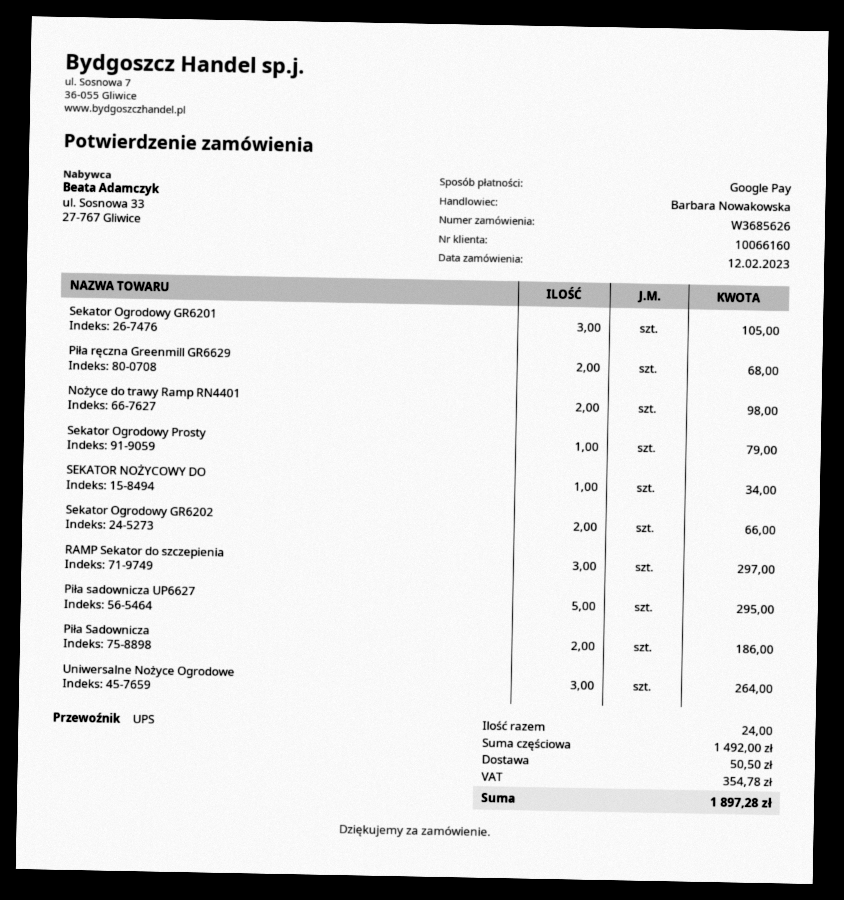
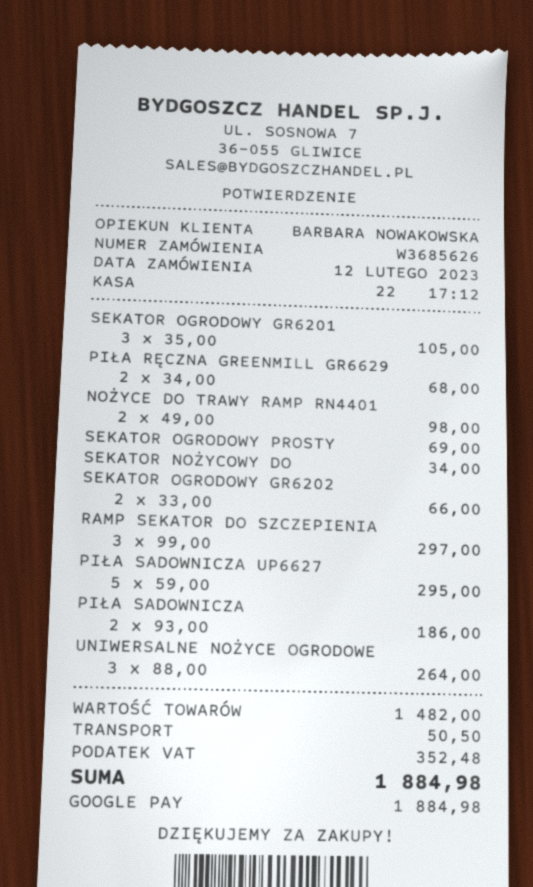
Sekator Ogrodowy Prosty: 1 for 79.00 -> 1 for 69.00
subtotal: 1492.00 -> 1482.00
tax: 354.78 -> 352.48
total: 1897.28 -> 1884.98

